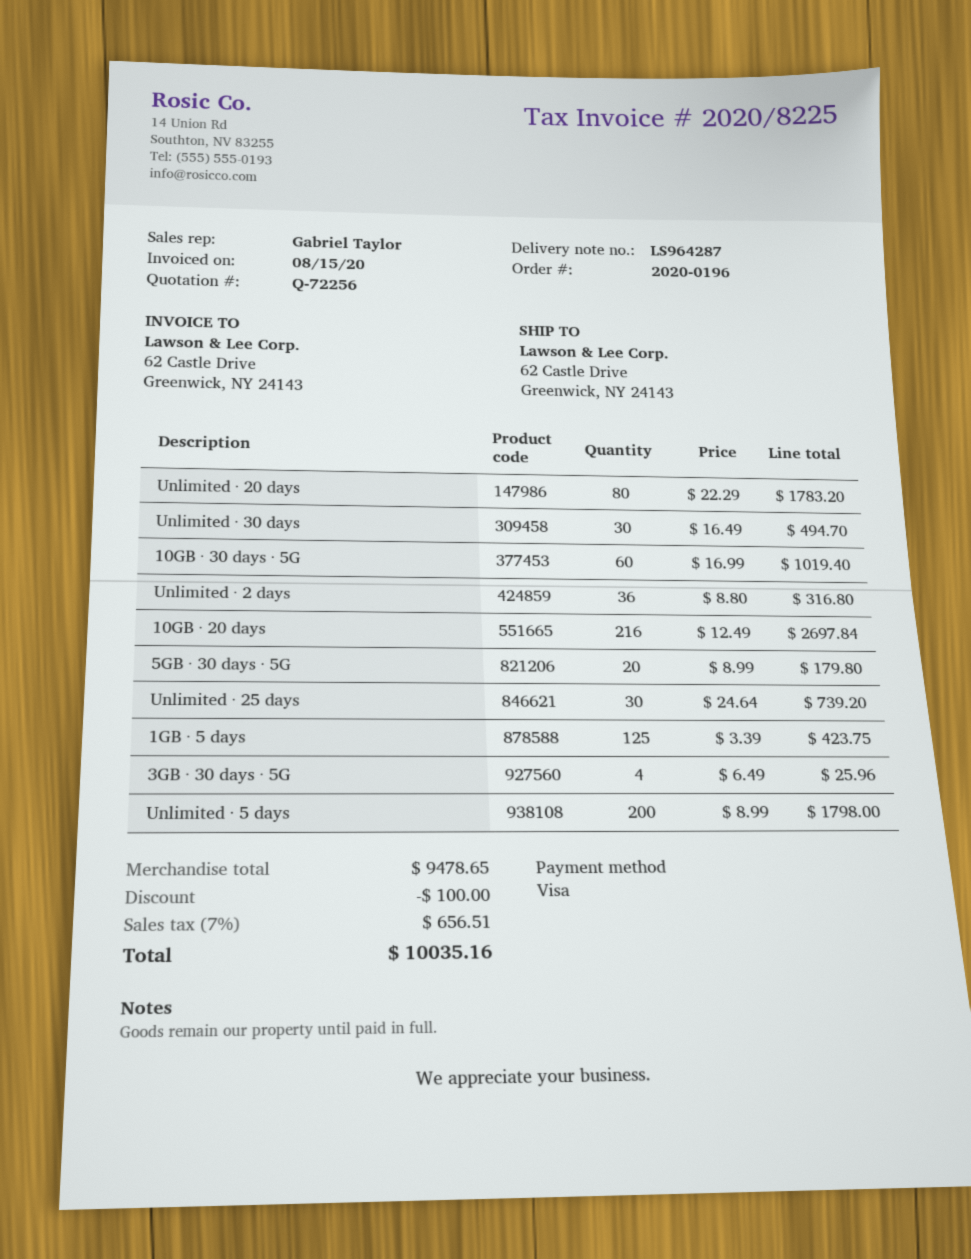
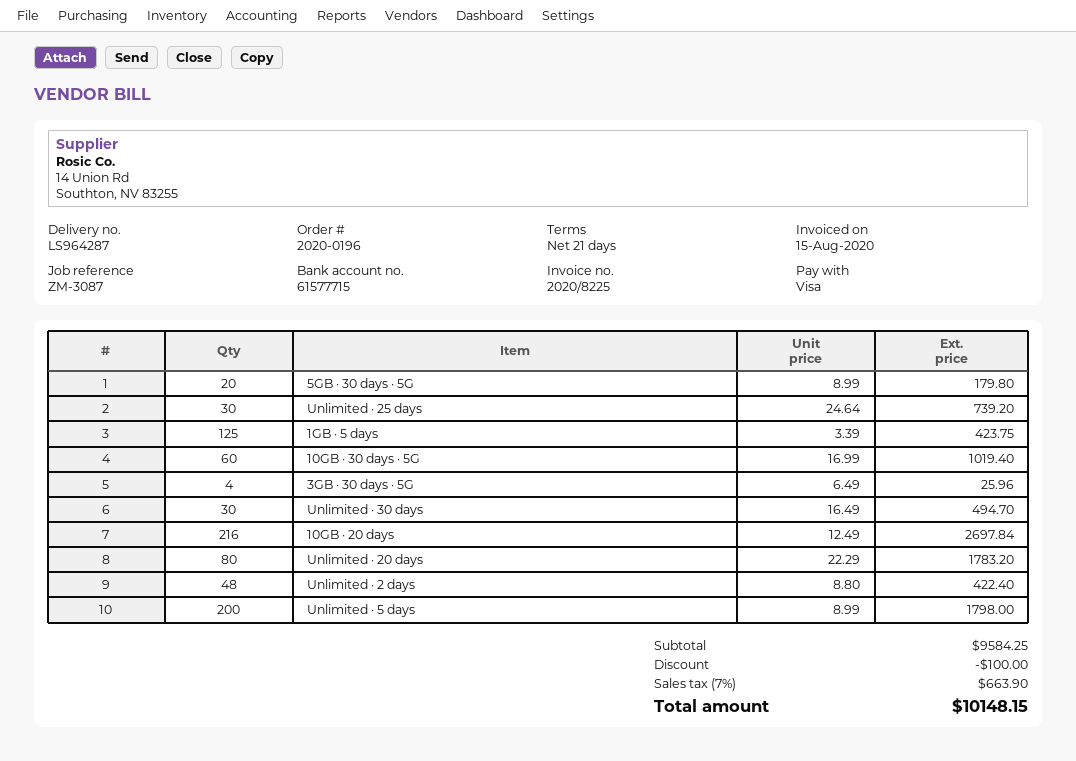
Unlimited · 2 days: 36 x 8.80 = 316.80 -> 48 x 8.80 = 422.40
subtotal: 9478.65 -> 9584.25
tax: 7% = 656.51 -> 7% = 663.90
total: 10035.16 -> 10148.15

